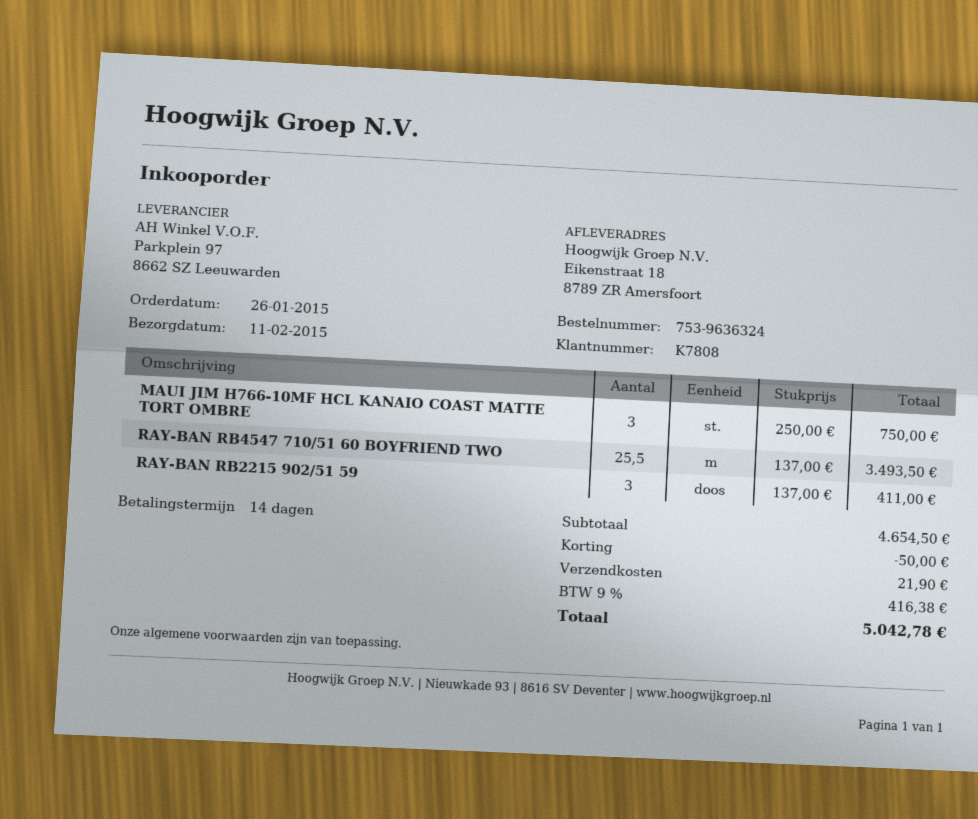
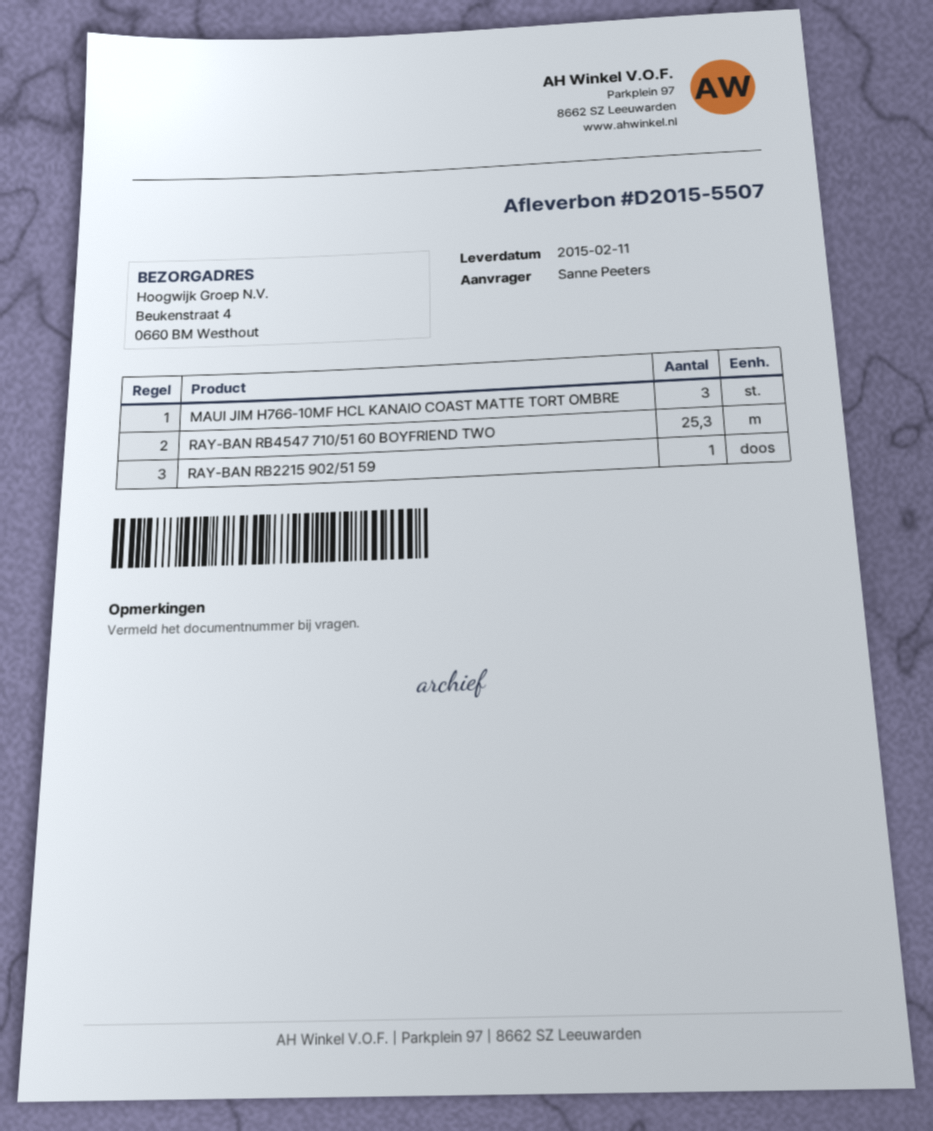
ship to: Eikenstraat 18, 8789 ZR Amersfoort -> Beukenstraat 4, 0660 BM Westhout
RAY-BAN RB4547 710/51 60 BOYFRIEND TWO: 25.5 -> 25.3
RAY-BAN RB2215 902/51 59: 3 -> 1

